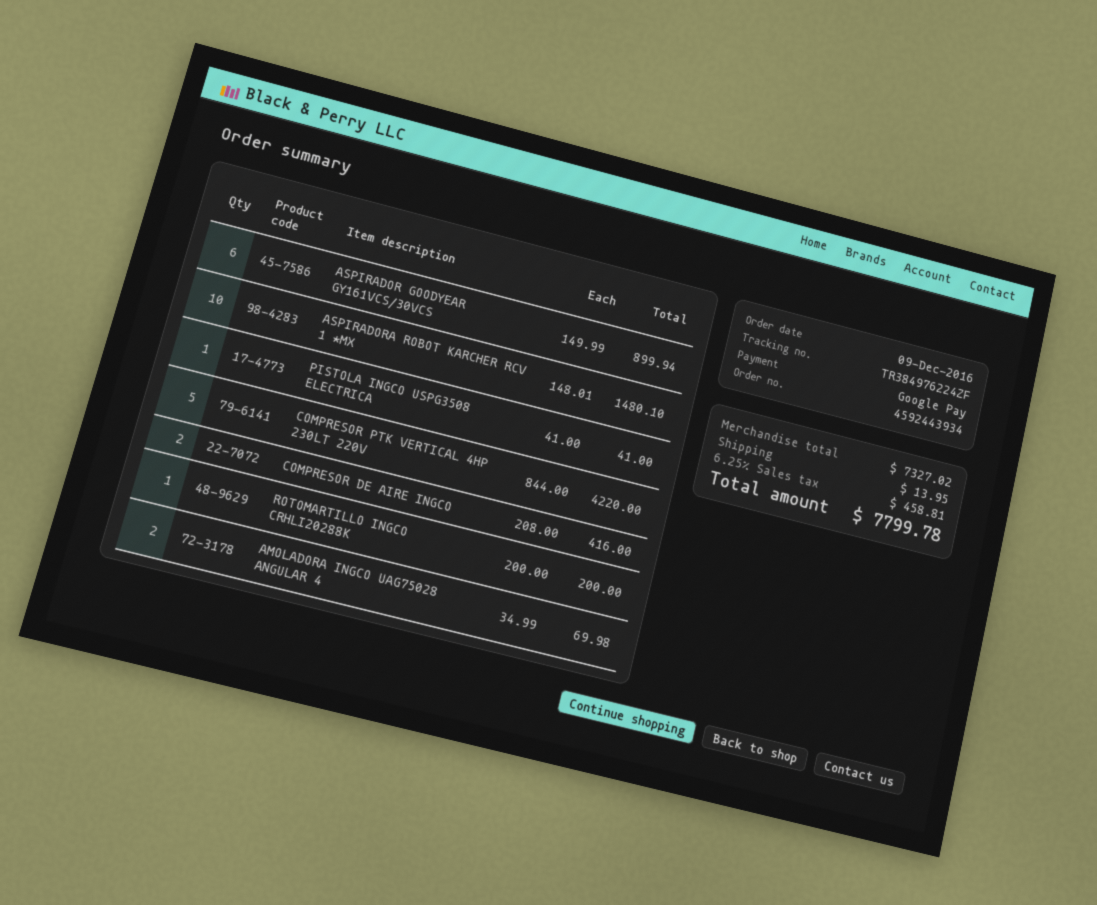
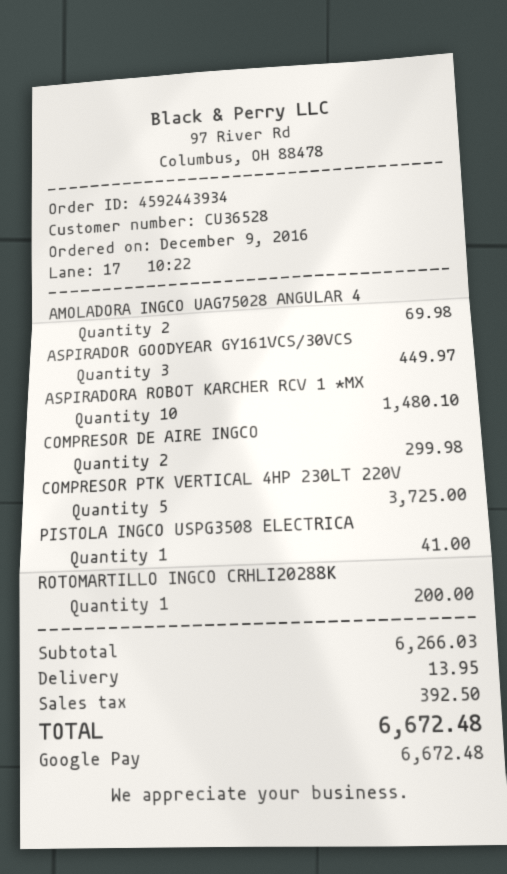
ASPIRADOR GOODYEAR GY161VCS/30VCS: 6 for 899.94 -> 3 for 449.97
COMPRESOR PTK VERTICAL 4HP 230LT 220V: 5 for 4220.00 -> 5 for 3725.00
COMPRESOR DE AIRE INGCO: 2 for 416.00 -> 2 for 299.98
subtotal: 7327.02 -> 6266.03
tax: 458.81 -> 392.50
total: 7799.78 -> 6672.48

